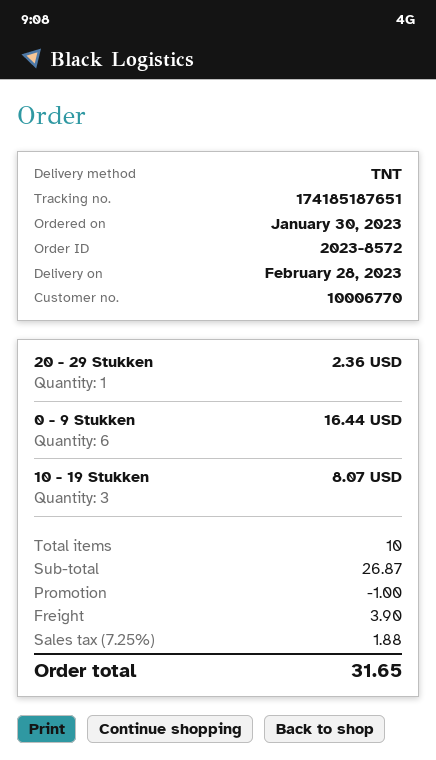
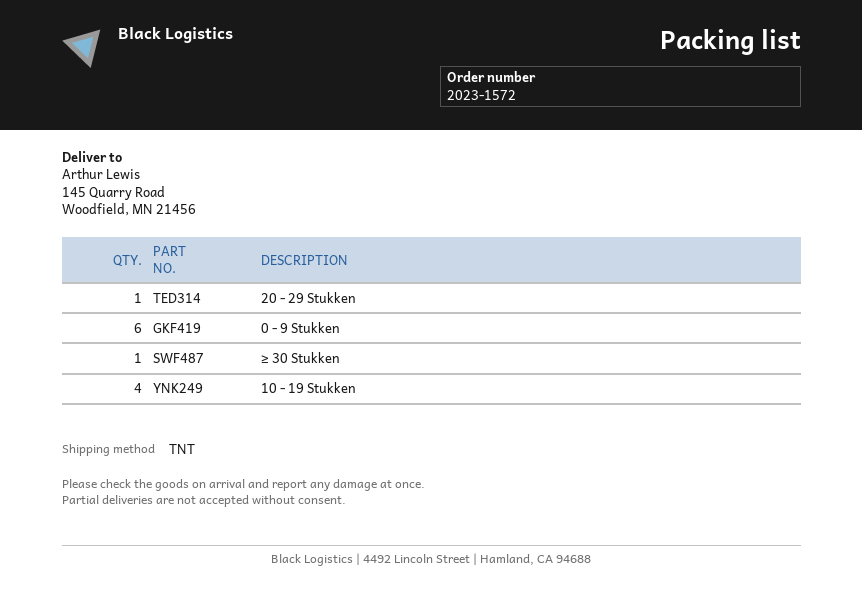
order number: 2023-8572 -> 2023-1572
10 - 19 Stukken: 3 -> 4
≥ 30 Stukken: none -> 1

